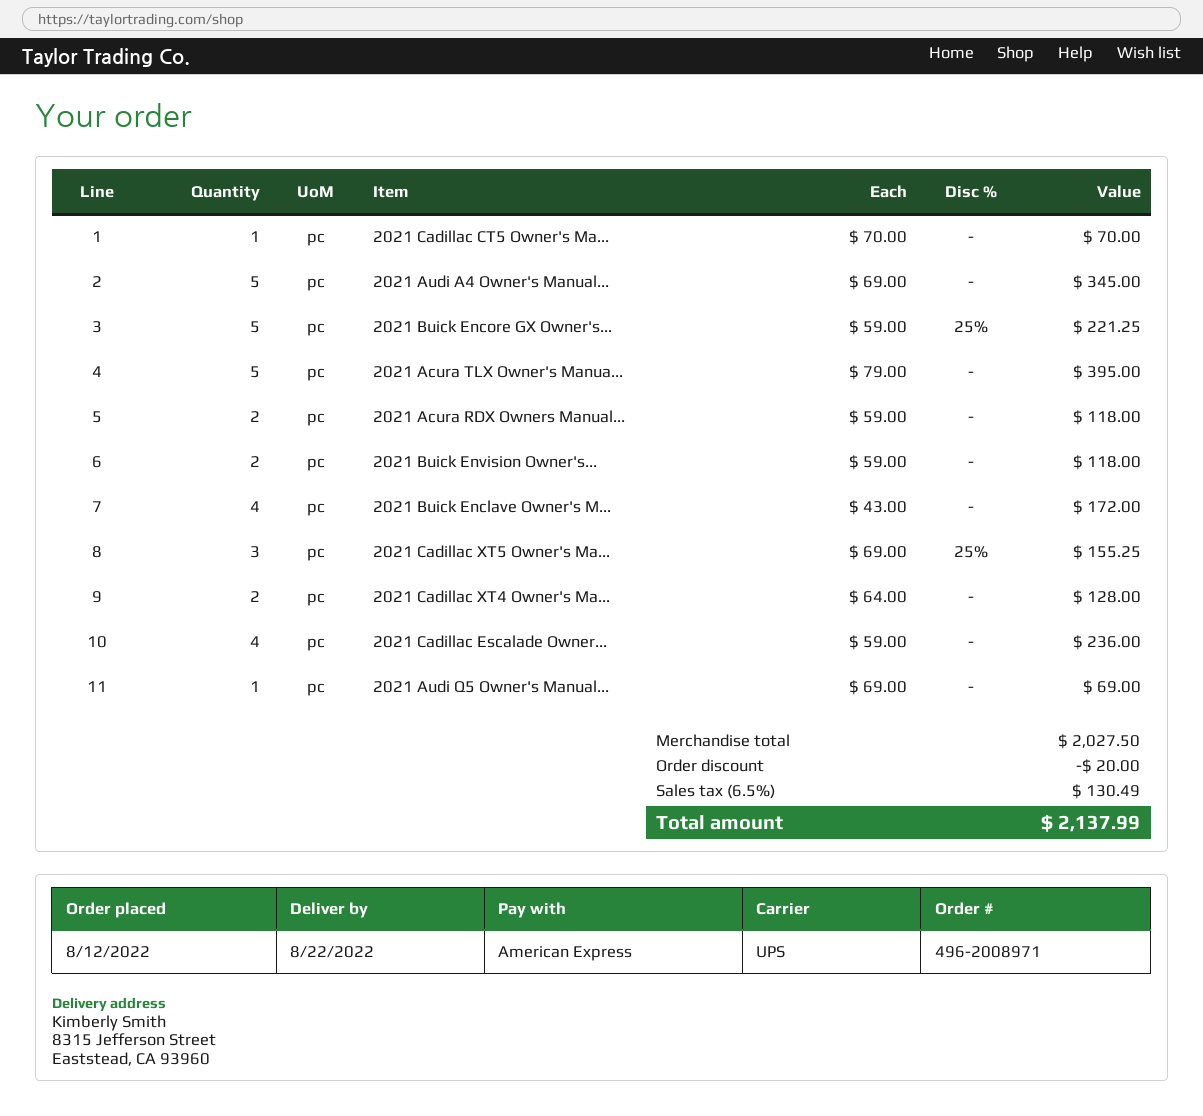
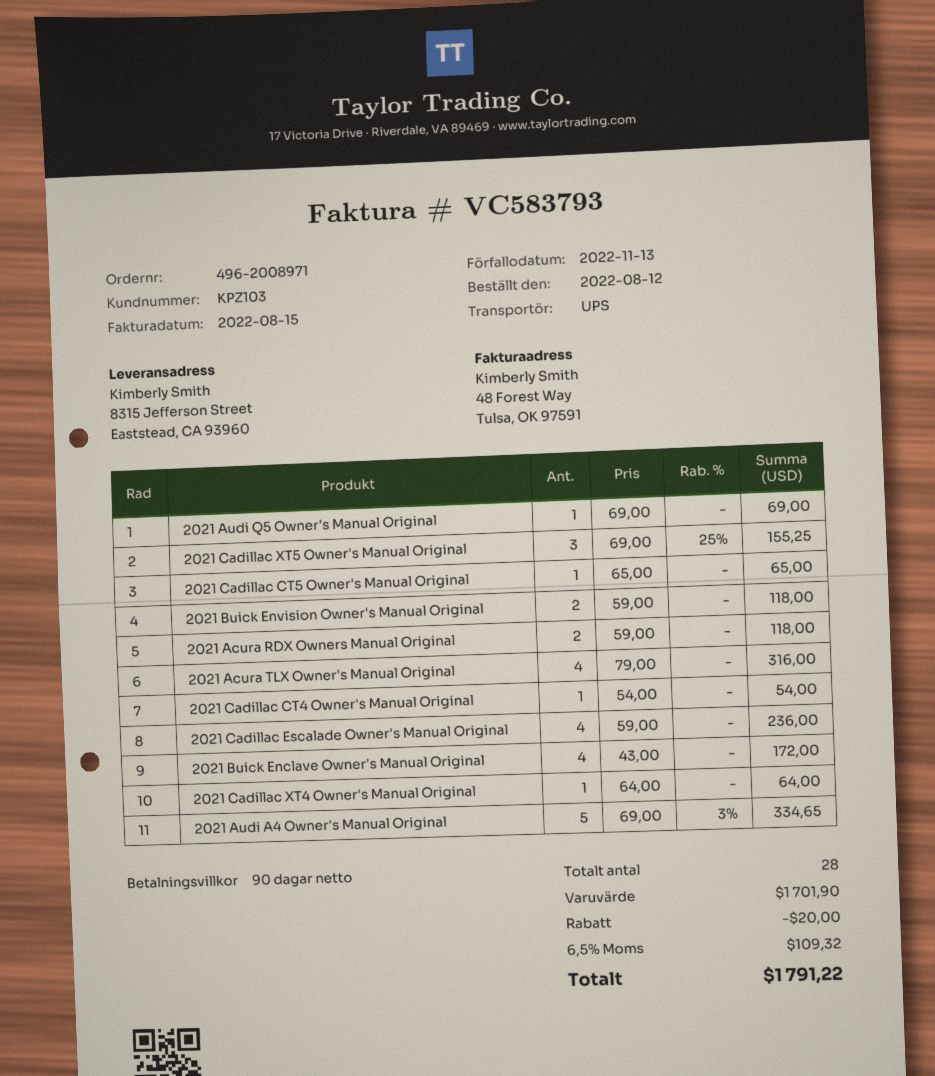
2021 Cadillac CT5 Owner's Ma...: 1 x 70.00 = 70.00 -> 1 x 65.00 = 65.00
2021 Audi A4 Owner's Manual...: 5 x 69.00 = 345.00 -> 5 x 69.00 - 3% = 334.65
2021 Buick Encore GX Owner's...: 5 x 59.00 - 25% = 221.25 -> none
2021 Acura TLX Owner's Manua...: 5 x 79.00 = 395.00 -> 4 x 79.00 = 316.00
2021 Cadillac XT4 Owner's Ma...: 2 x 64.00 = 128.00 -> 1 x 64.00 = 64.00
2021 Cadillac CT4 Owner's Manual Original: none -> 1 x 54.00 = 54.00
subtotal: 2027.50 -> 1701.90
tax: 6.5% = 130.49 -> 6.5% = 109.32
total: 2137.99 -> 1791.22

